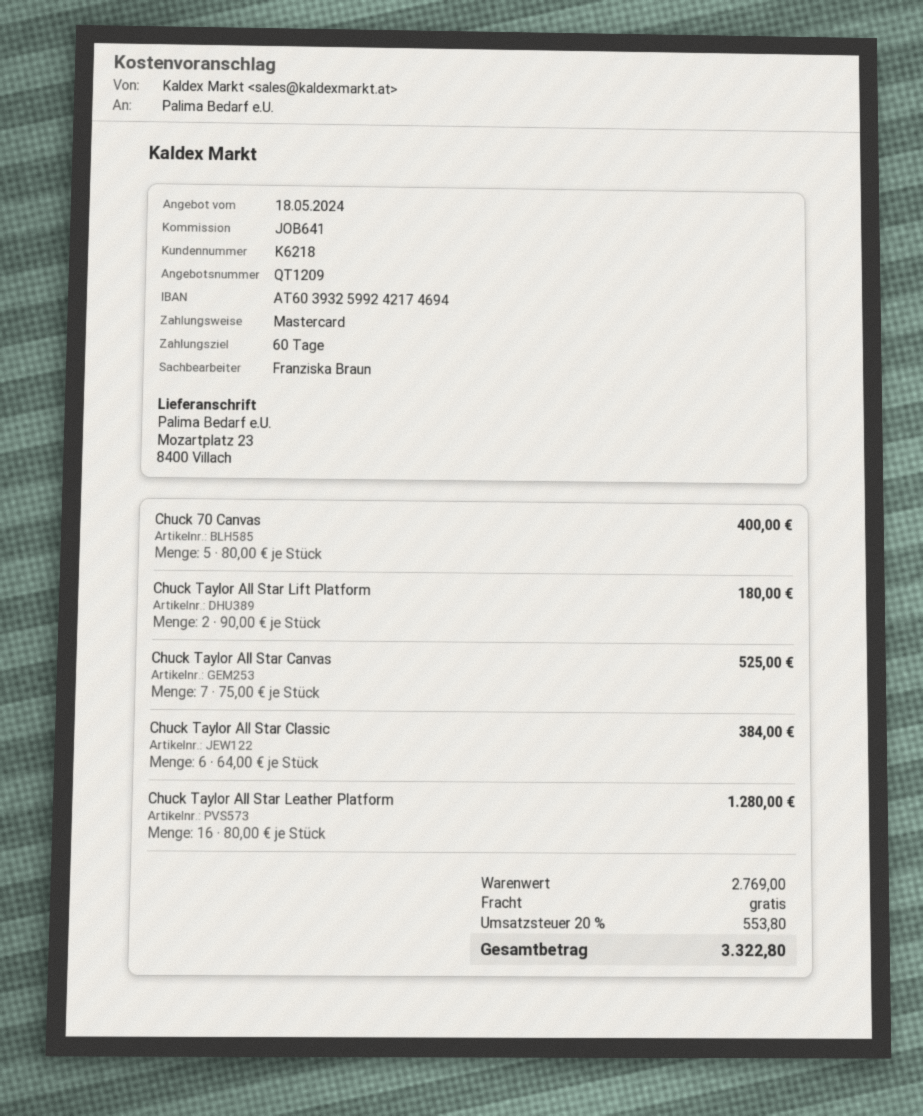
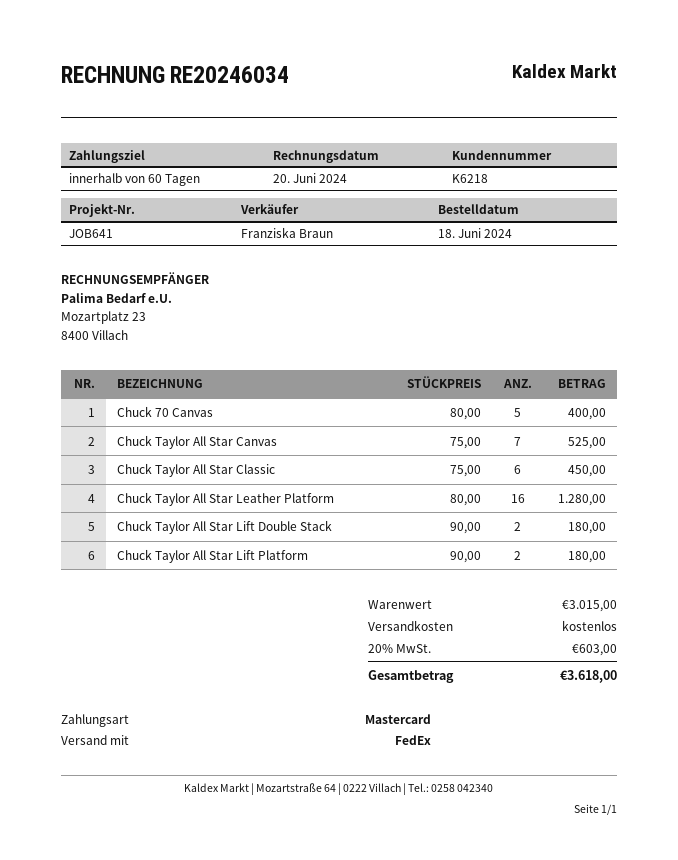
Chuck Taylor All Star Classic: 6 x 64.00 = 384.00 -> 6 x 75.00 = 450.00
Chuck Taylor All Star Lift Double Stack: none -> 2 x 90.00 = 180.00
subtotal: 2769.00 -> 3015.00
tax: 20% = 553.80 -> 20% = 603.00
total: 3322.80 -> 3618.00

